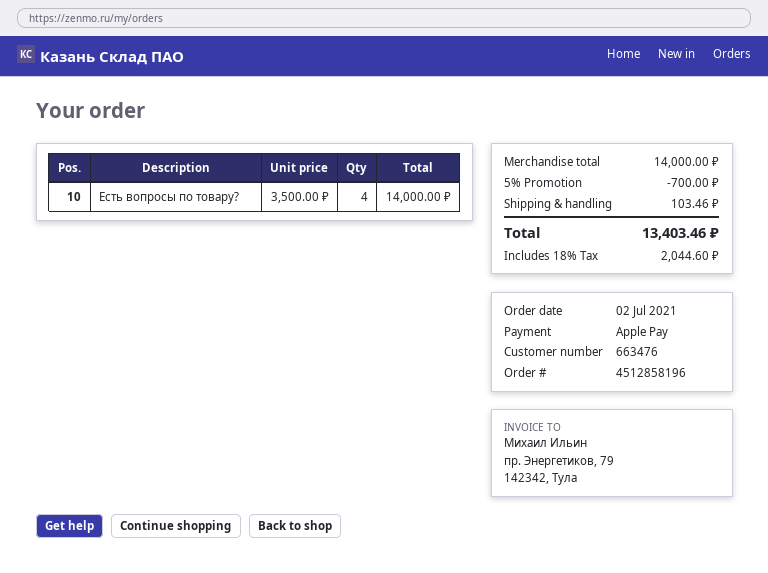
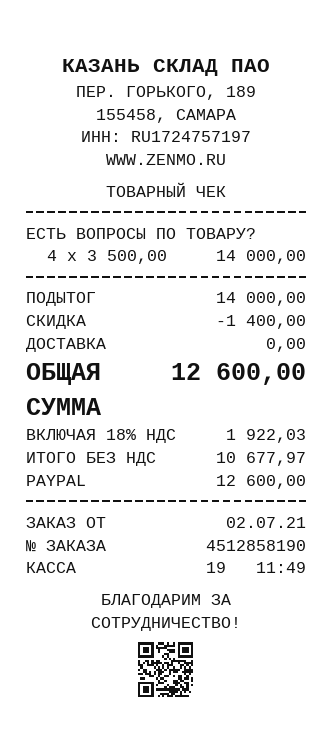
order number: 4512858196 -> 4512858190
payment method: Apple Pay -> PayPal
discount: 700.00 -> 1400.00
shipping: 103.46 -> 0.00
tax: 18% = 2044.60 -> 18% = 1922.03
total: 13403.46 -> 12600.00

